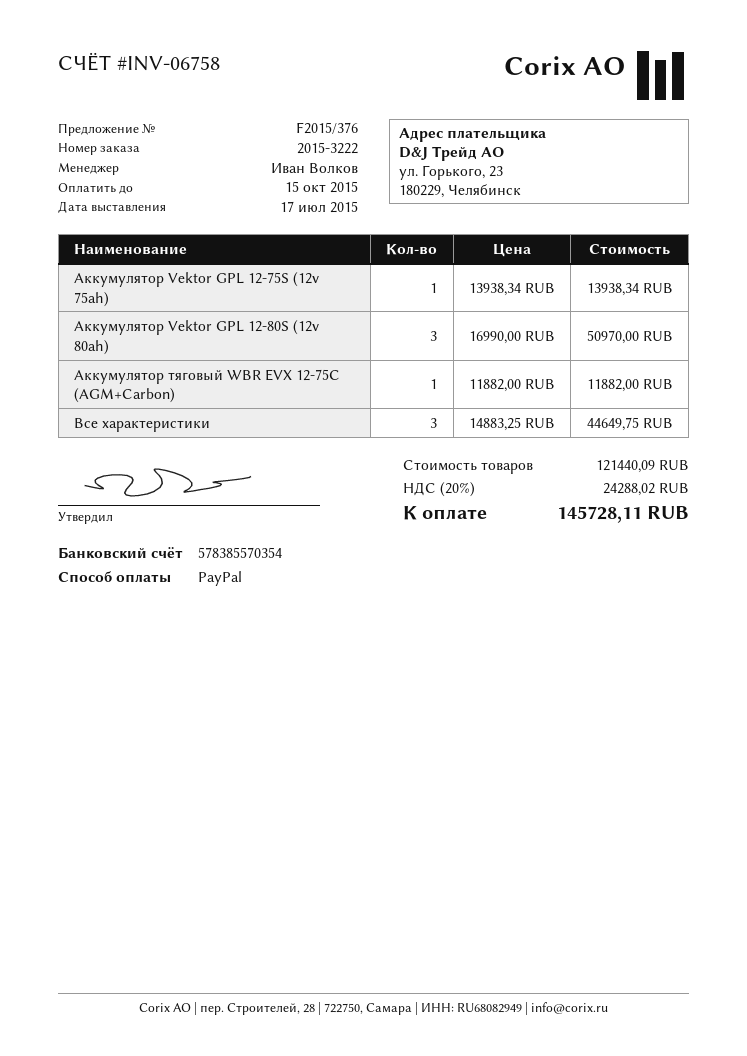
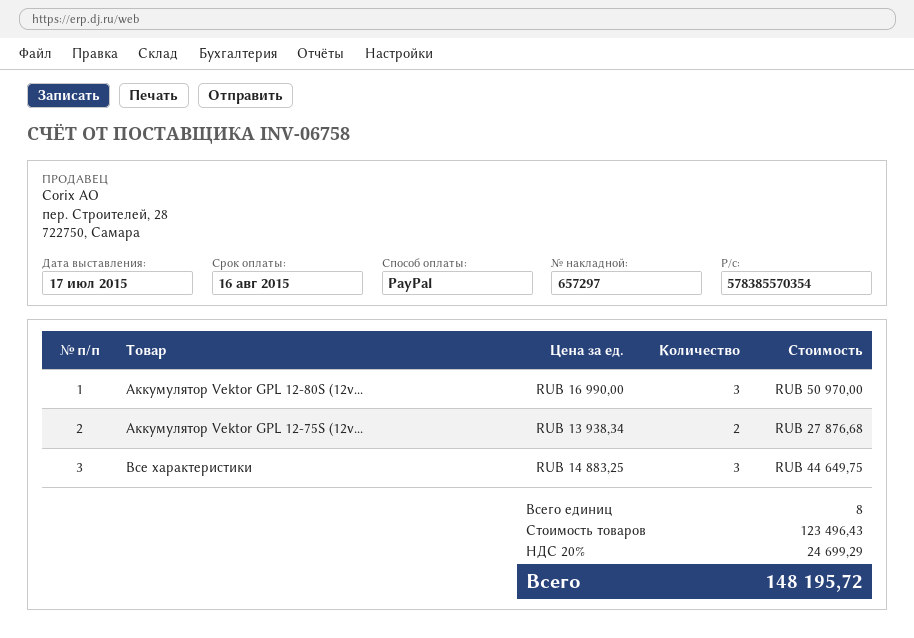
due date: 2015-10-15 -> 2015-08-16
Аккумулятор Vektor GPL 12-75S (12v 75ah): 1 x 13938.34 = 13938.34 -> 2 x 13938.34 = 27876.68
Аккумулятор тяговый WBR EVX 12-75C (AGM+Carbon): 1 x 11882.00 = 11882.00 -> none
subtotal: 121440.09 -> 123496.43
tax: 20% = 24288.02 -> 20% = 24699.29
total: 145728.11 -> 148195.72

